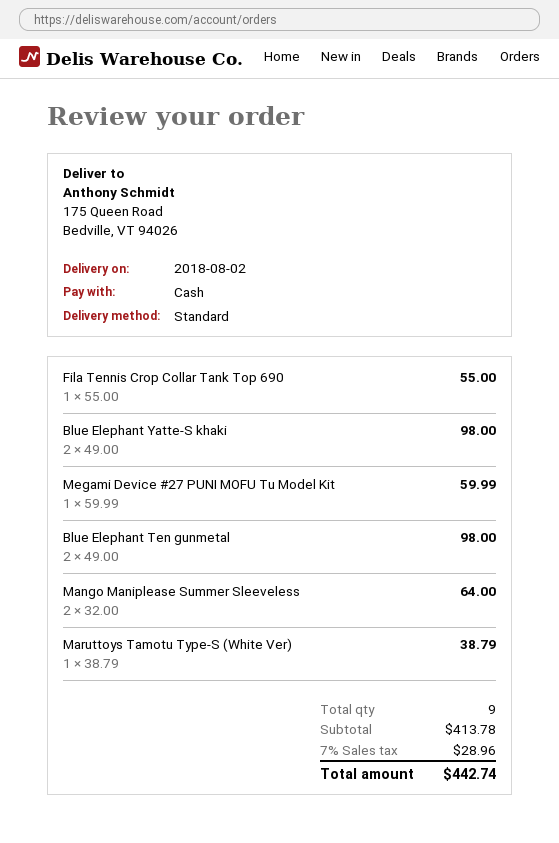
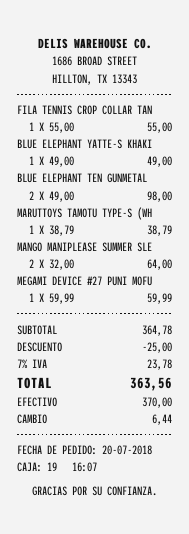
Blue Elephant Yatte-S khaki: 2 x 49.00 = 98.00 -> 1 x 49.00 = 49.00
subtotal: 413.78 -> 364.78
discount: none -> 25.00
tax: 7% = 28.96 -> 7% = 23.78
total: 442.74 -> 363.56

